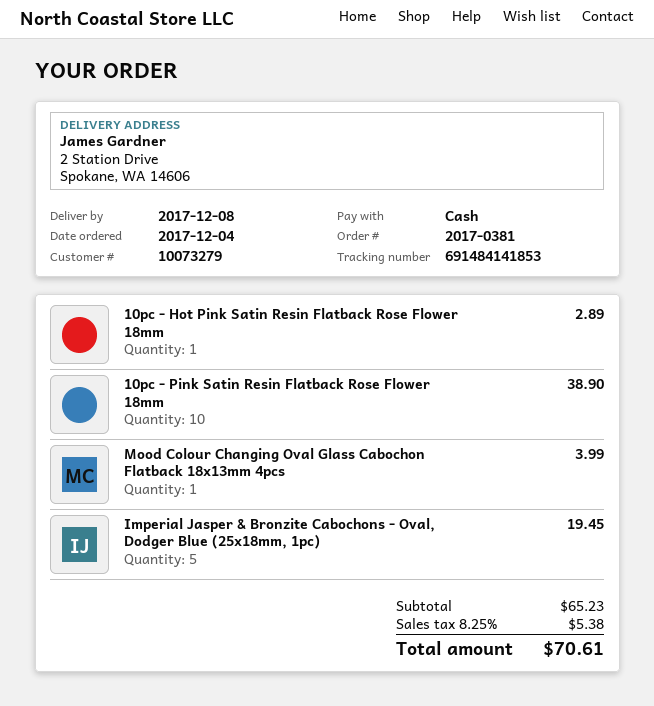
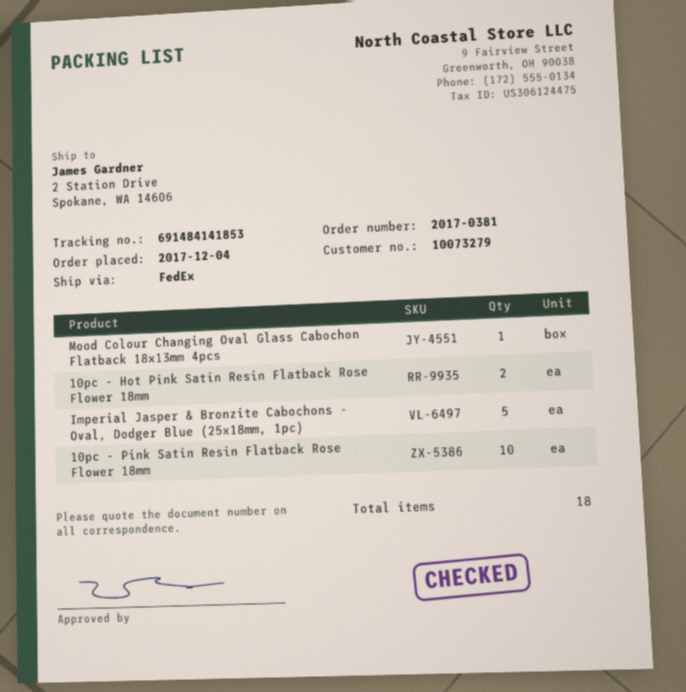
10pc - Hot Pink Satin Resin Flatback Rose Flower 18mm: 1 -> 2

